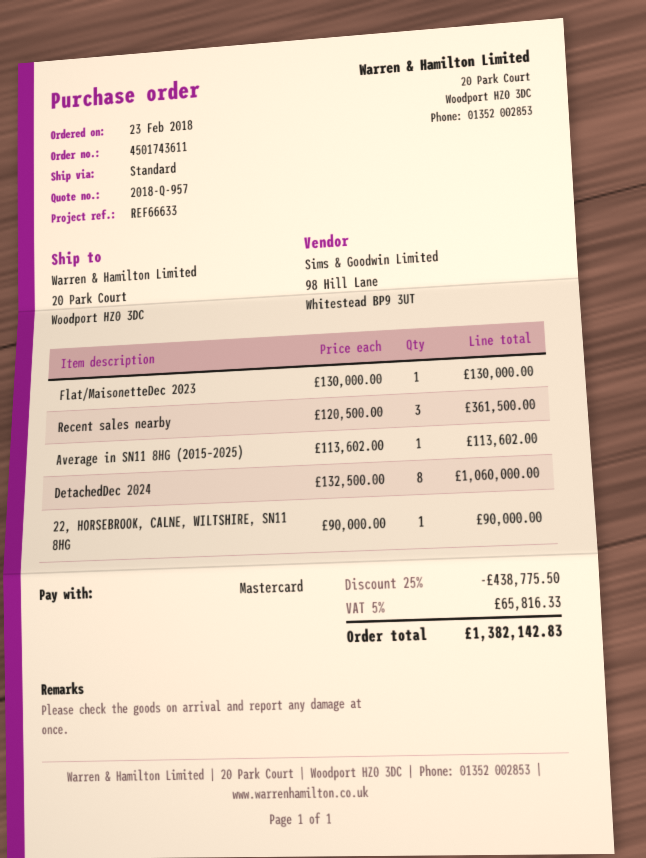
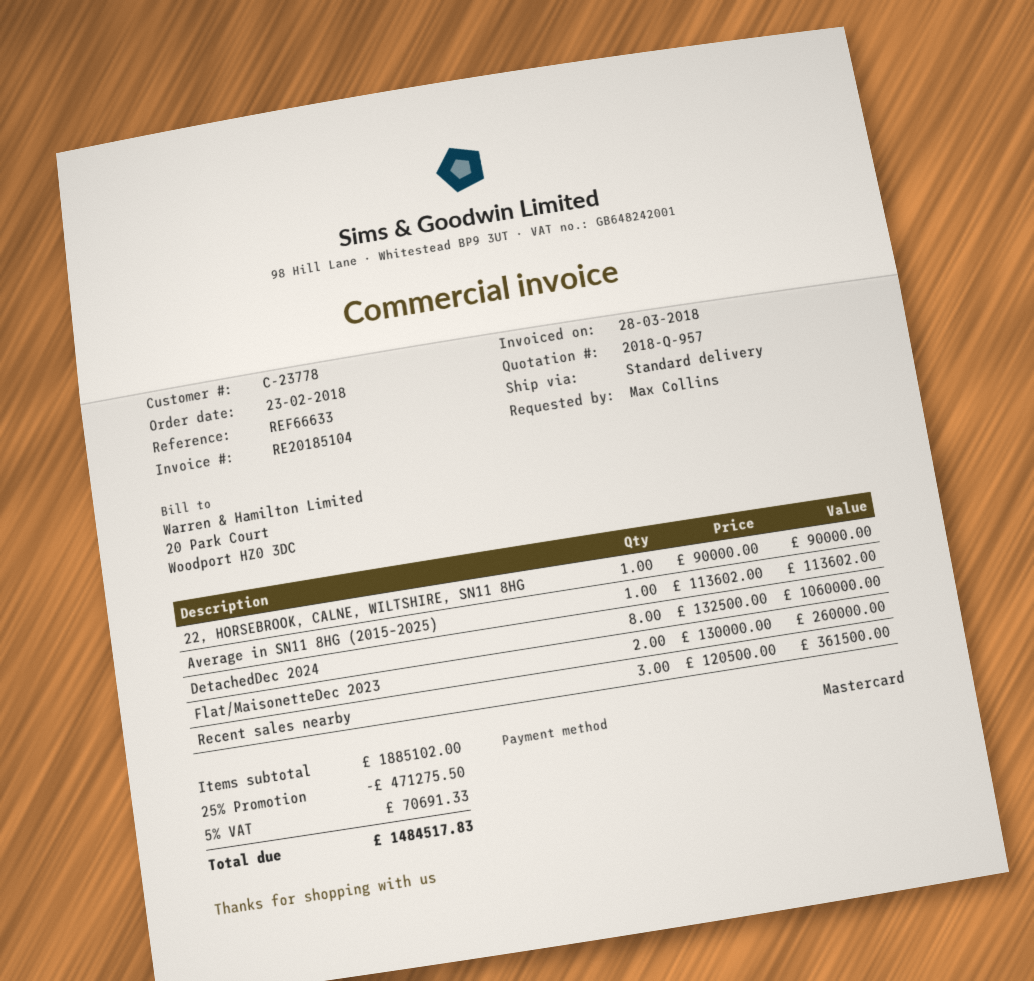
Flat/MaisonetteDec 2023: 1 x 130000.00 = 130000.00 -> 2 x 130000.00 = 260000.00
discount: 25% = 438775.50 -> 25% = 471275.50
tax: 5% = 65816.33 -> 5% = 70691.33
total: 1382142.83 -> 1484517.83

